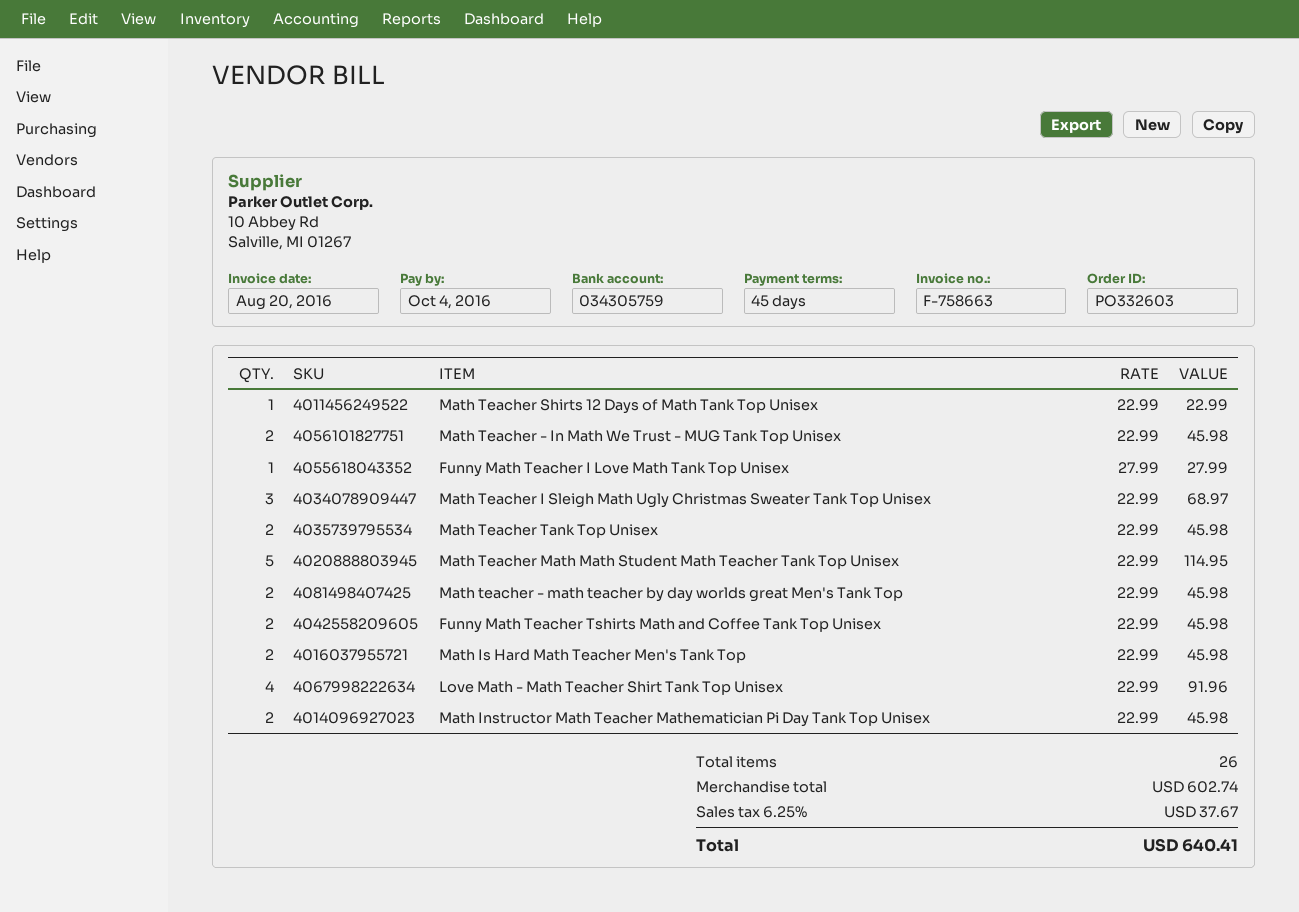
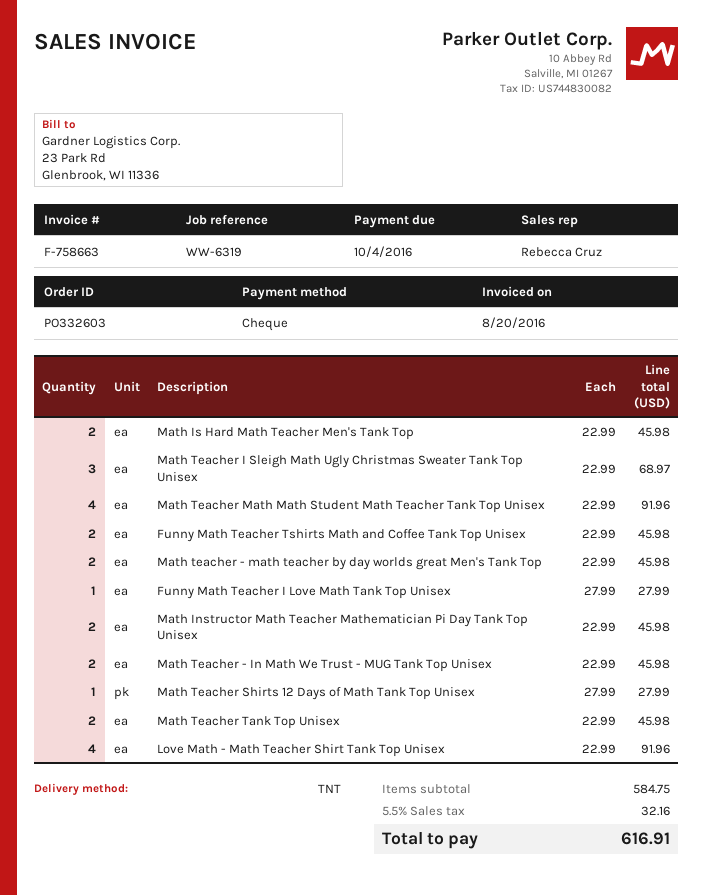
Math Teacher Shirts 12 Days of Math Tank Top Unisex: 1 x 22.99 = 22.99 -> 1 x 27.99 = 27.99
Math Teacher Math Math Student Math Teacher Tank Top Unisex: 5 x 22.99 = 114.95 -> 4 x 22.99 = 91.96
subtotal: 602.74 -> 584.75
tax: 6.25% = 37.67 -> 5.5% = 32.16
total: 640.41 -> 616.91

